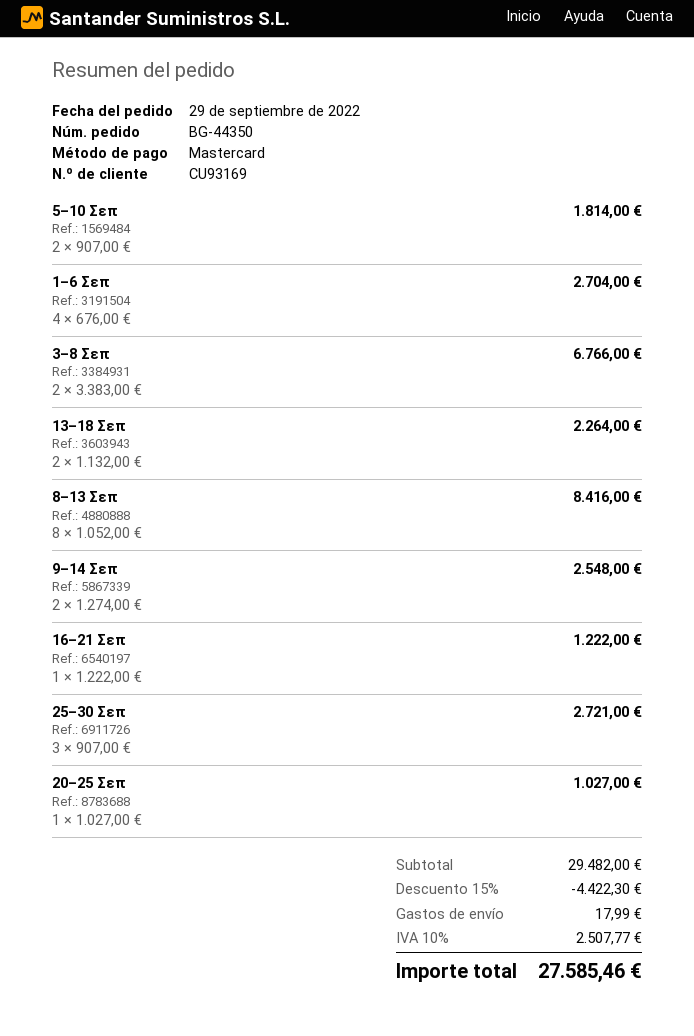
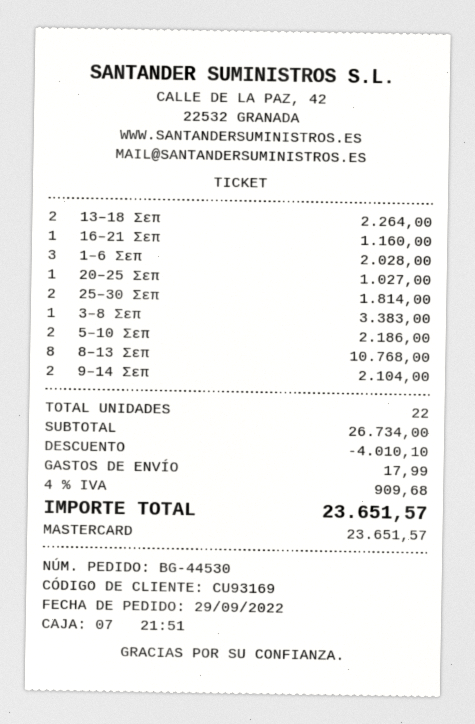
order number: BG-44350 -> BG-44530
5–10 Σεπ: 2 for 1814.00 -> 2 for 2186.00
1–6 Σεπ: 4 for 2704.00 -> 3 for 2028.00
3–8 Σεπ: 2 for 6766.00 -> 1 for 3383.00
8–13 Σεπ: 8 for 8416.00 -> 8 for 10768.00
9–14 Σεπ: 2 for 2548.00 -> 2 for 2104.00
16–21 Σεπ: 1 for 1222.00 -> 1 for 1160.00
25–30 Σεπ: 3 for 2721.00 -> 2 for 1814.00
subtotal: 29482.00 -> 26734.00
discount: 4422.30 -> 4010.10
tax: 10% = 2507.77 -> 4% = 909.68
total: 27585.46 -> 23651.57

